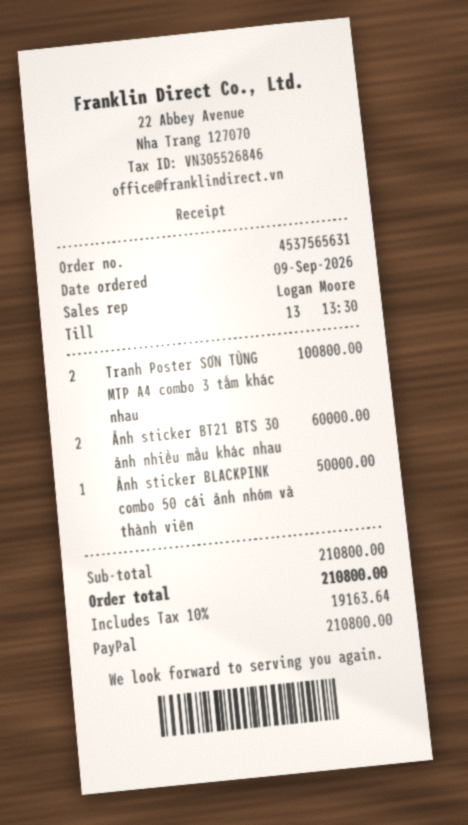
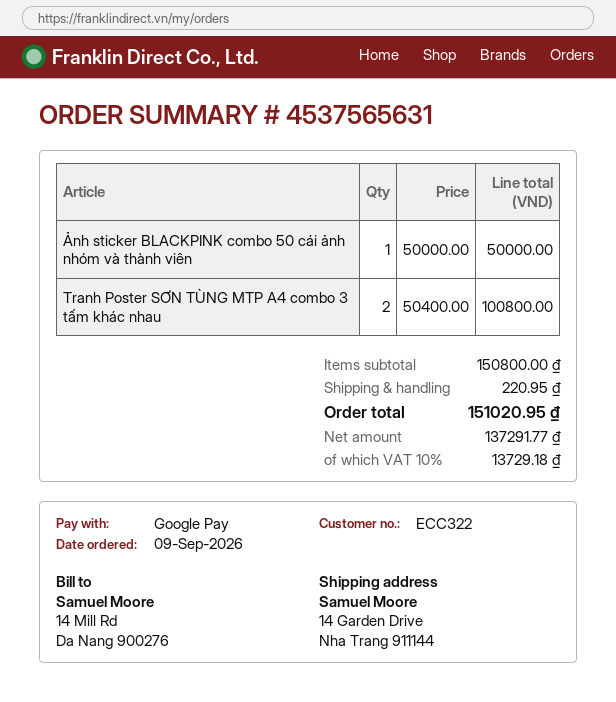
payment method: PayPal -> Google Pay
Ảnh sticker BT21 BTS 30 ảnh nhiều mẫu khác nhau: 2 for 60000.00 -> none
subtotal: 210800.00 -> 150800.00
shipping: none -> 220.95
tax: 10% = 19163.64 -> 10% = 13729.18
total: 210800.00 -> 151020.95

